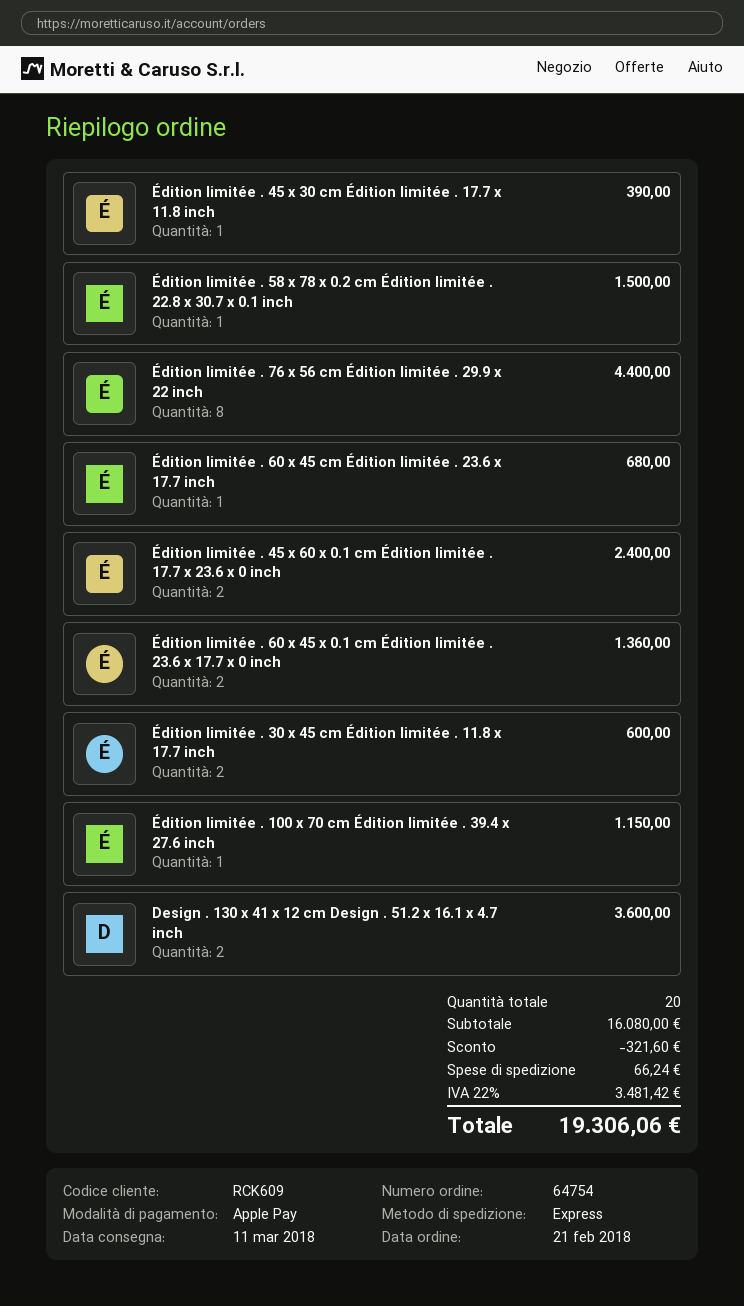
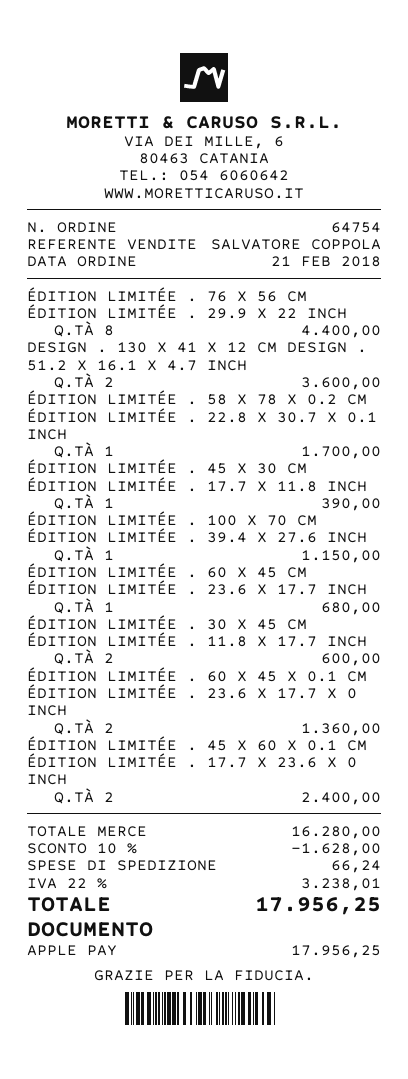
Édition limitée . 58 x 78 x 0.2 cm Édition limitée . 22.8 x 30.7 x 0.1 inch: 1 for 1500.00 -> 1 for 1700.00
subtotal: 16080.00 -> 16280.00
discount: 321.60 -> 1628.00
tax: 22% = 3481.42 -> 22% = 3238.01
total: 19306.06 -> 17956.25

